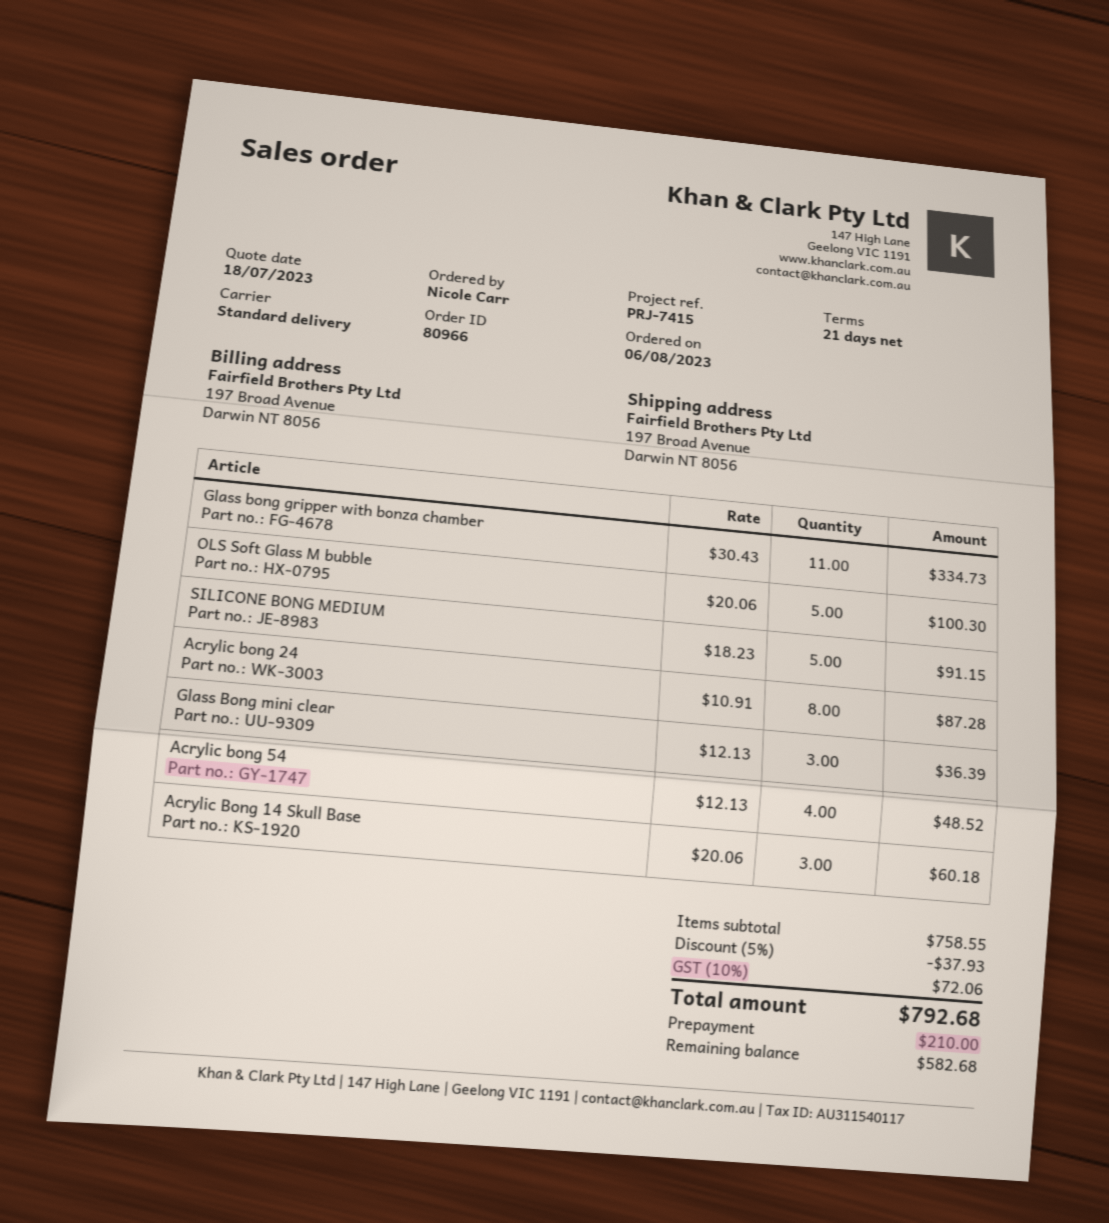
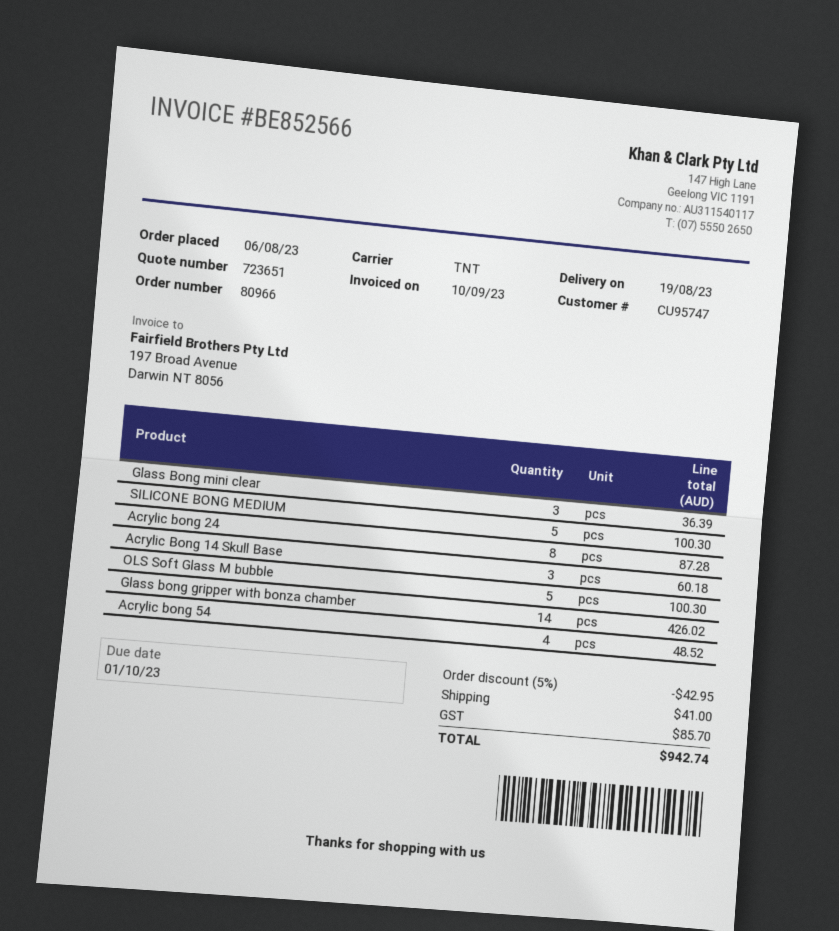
shipping method: standard -> TNT
Glass bong gripper with bonza chamber: 11 for 334.73 -> 14 for 426.02
SILICONE BONG MEDIUM: 5 for 91.15 -> 5 for 100.30
discount: 5% = 37.93 -> 5% = 42.95
shipping: none -> 41.00
tax: 72.06 -> 85.70
total: 792.68 -> 942.74

